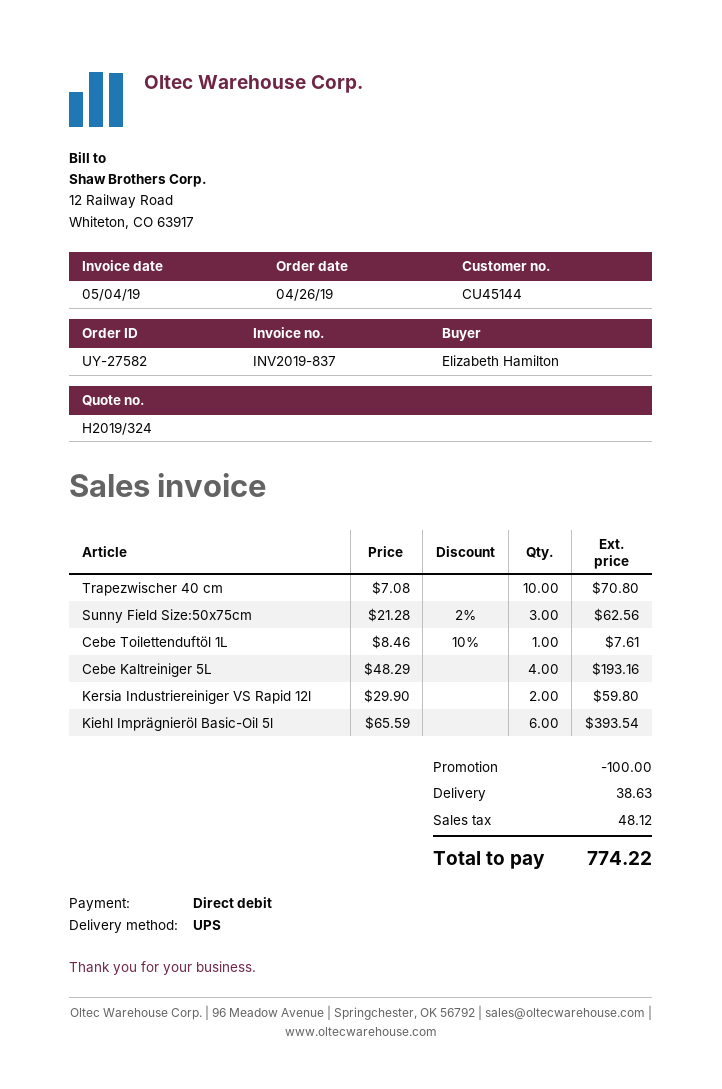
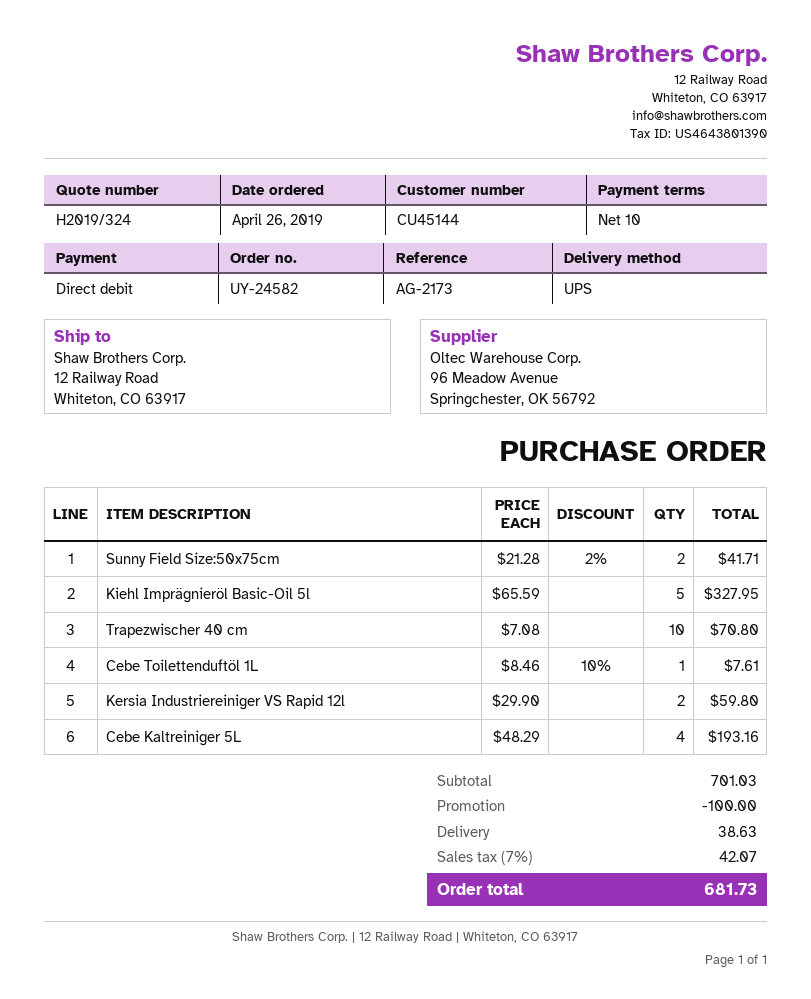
order number: UY-27582 -> UY-24582
Sunny Field Size:50x75cm: 3 x 21.28 - 2% = 62.56 -> 2 x 21.28 - 2% = 41.71
Kiehl Imprägnieröl Basic-Oil 5l: 6 x 65.59 = 393.54 -> 5 x 65.59 = 327.95
tax: 48.12 -> 42.07
total: 774.22 -> 681.73

